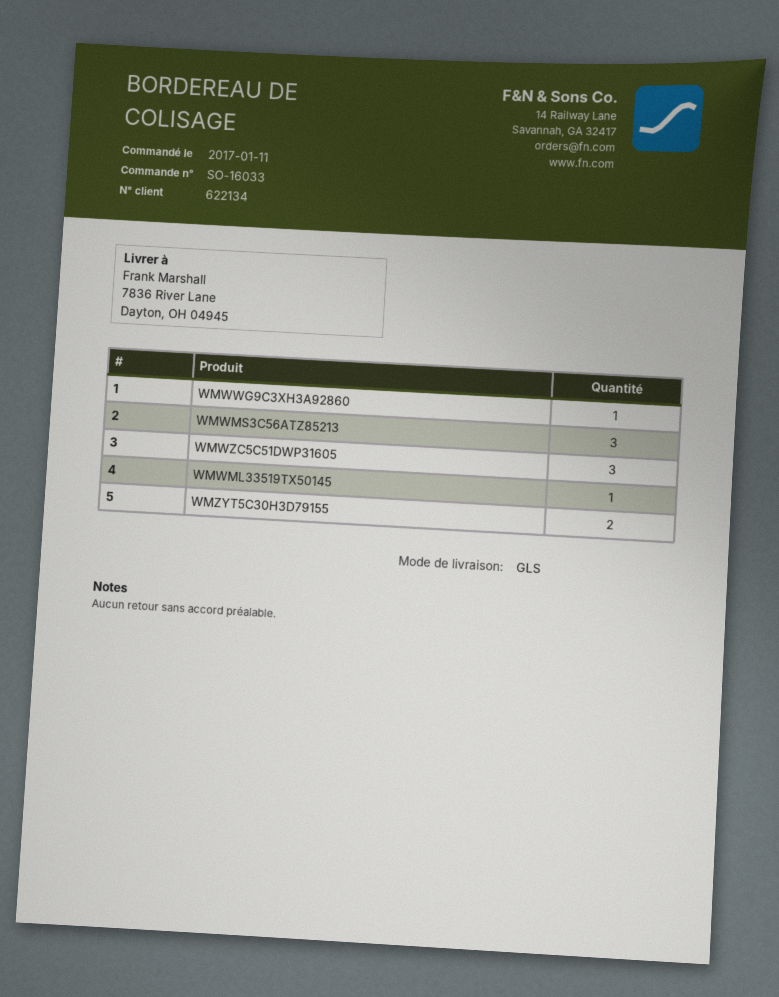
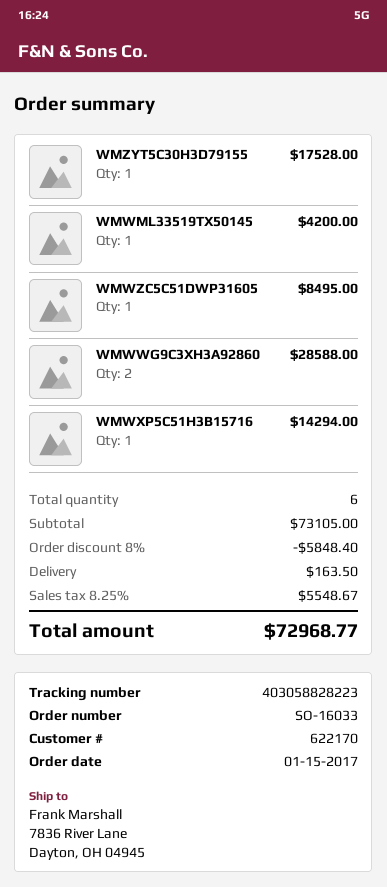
order date: 2017-01-11 -> 2017-01-15
customer number: 622134 -> 622170
WMWWG9C3XH3A92860: 1 -> 2
WMWMS3C56ATZ85213: 3 -> none
WMWZC5C51DWP31605: 3 -> 1
WMZYT5C30H3D79155: 2 -> 1
WMWXP5C51H3B15716: none -> 1

